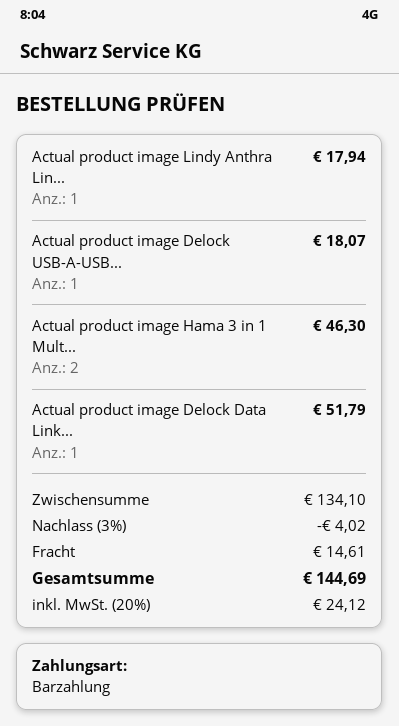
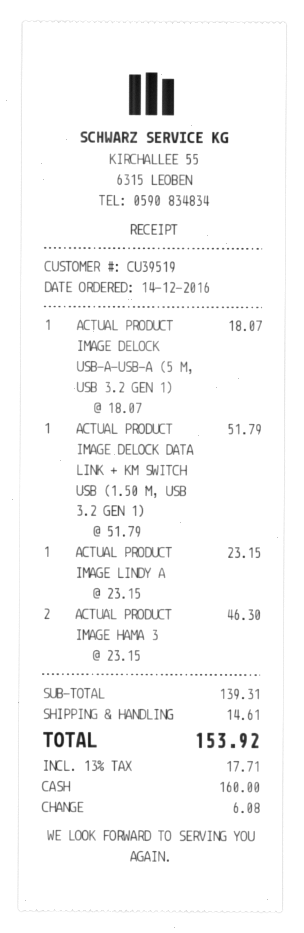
Actual product image Lindy Anthra Lin...: 1 for 17.94 -> 1 for 23.15
subtotal: 134.10 -> 139.31
discount: 3% = 4.02 -> none
tax: 20% = 24.12 -> 13% = 17.71
total: 144.69 -> 153.92

